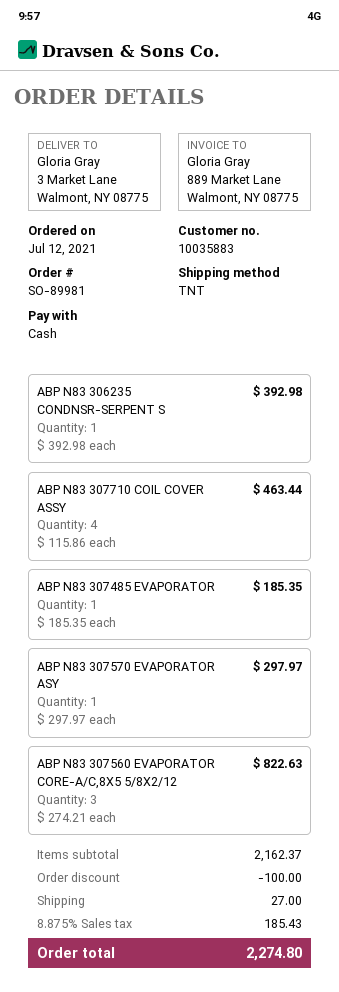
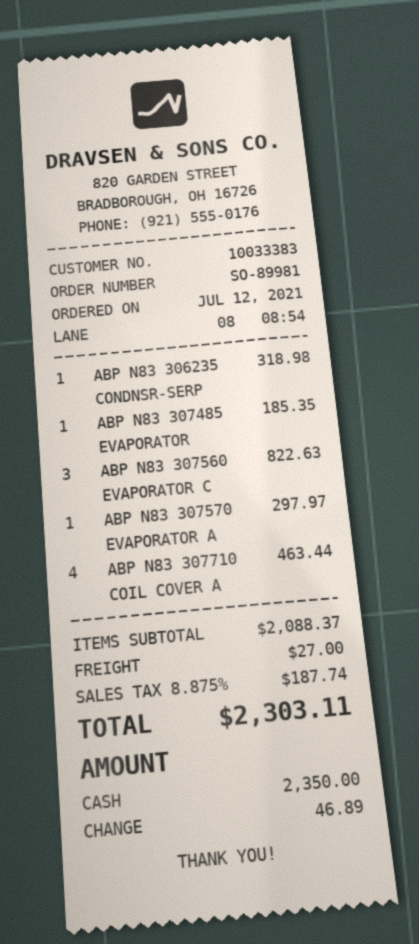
customer number: 10035883 -> 10033383
ABP N83 306235 CONDNSR-SERPENT S: 1 for 392.98 -> 1 for 318.98
subtotal: 2162.37 -> 2088.37
discount: 100.00 -> none
tax: 8.875% = 185.43 -> 8.875% = 187.74
total: 2274.80 -> 2303.11

